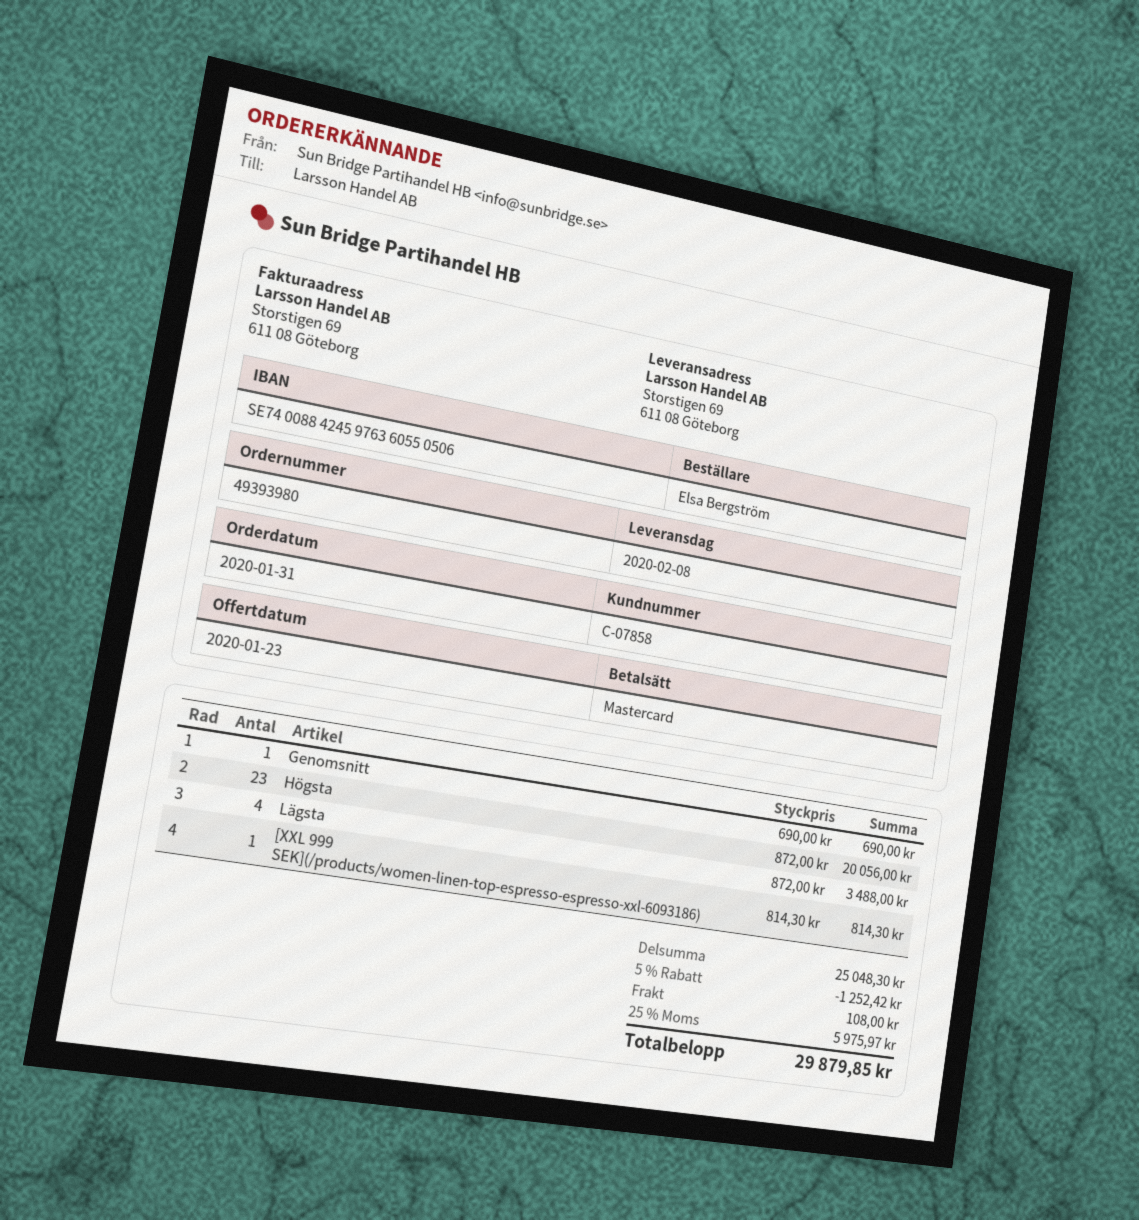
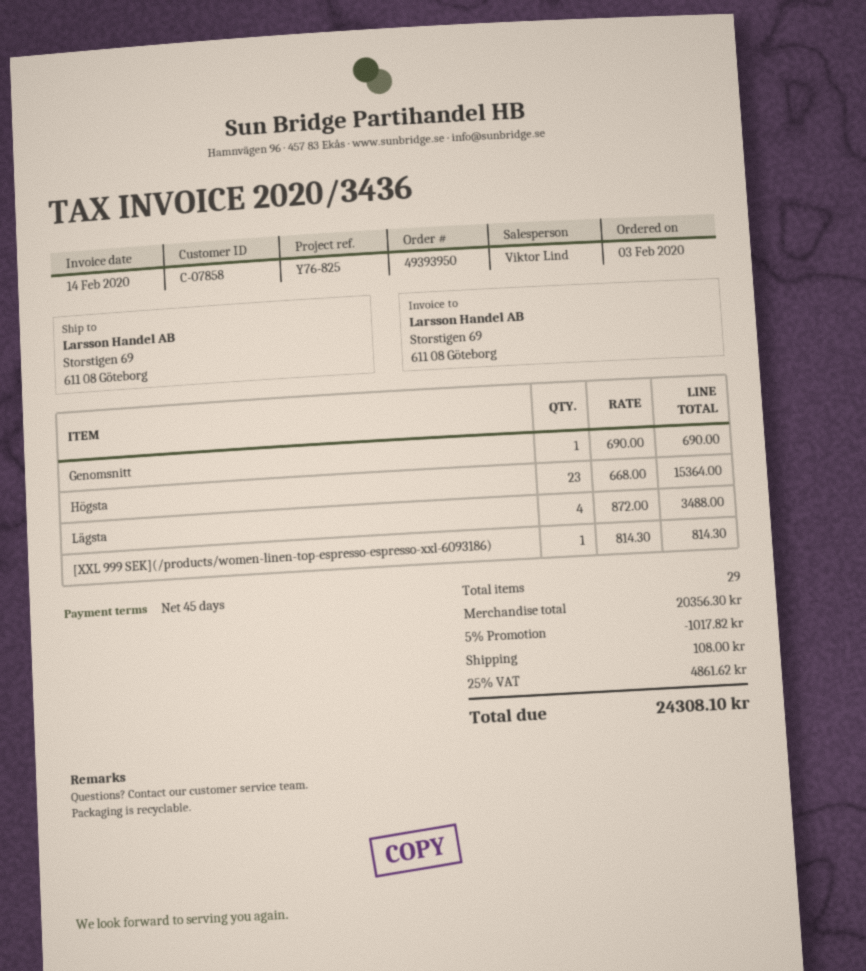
order number: 49393980 -> 49393950
order date: 2020-01-31 -> 2020-02-03
Högsta: 23 x 872.00 = 20056.00 -> 23 x 668.00 = 15364.00
subtotal: 25048.30 -> 20356.30
discount: 5% = 1252.42 -> 5% = 1017.82
tax: 25% = 5975.97 -> 25% = 4861.62
total: 29879.85 -> 24308.10

